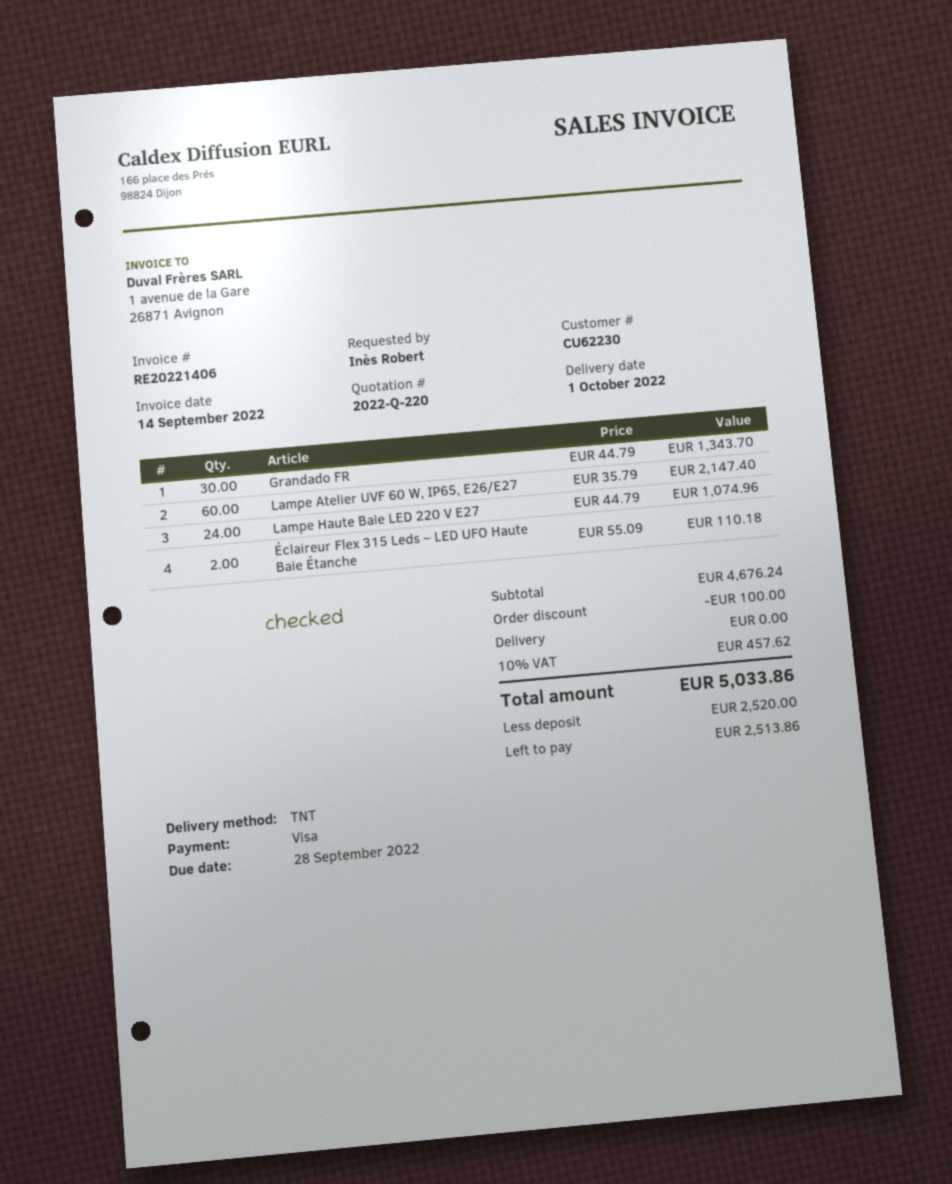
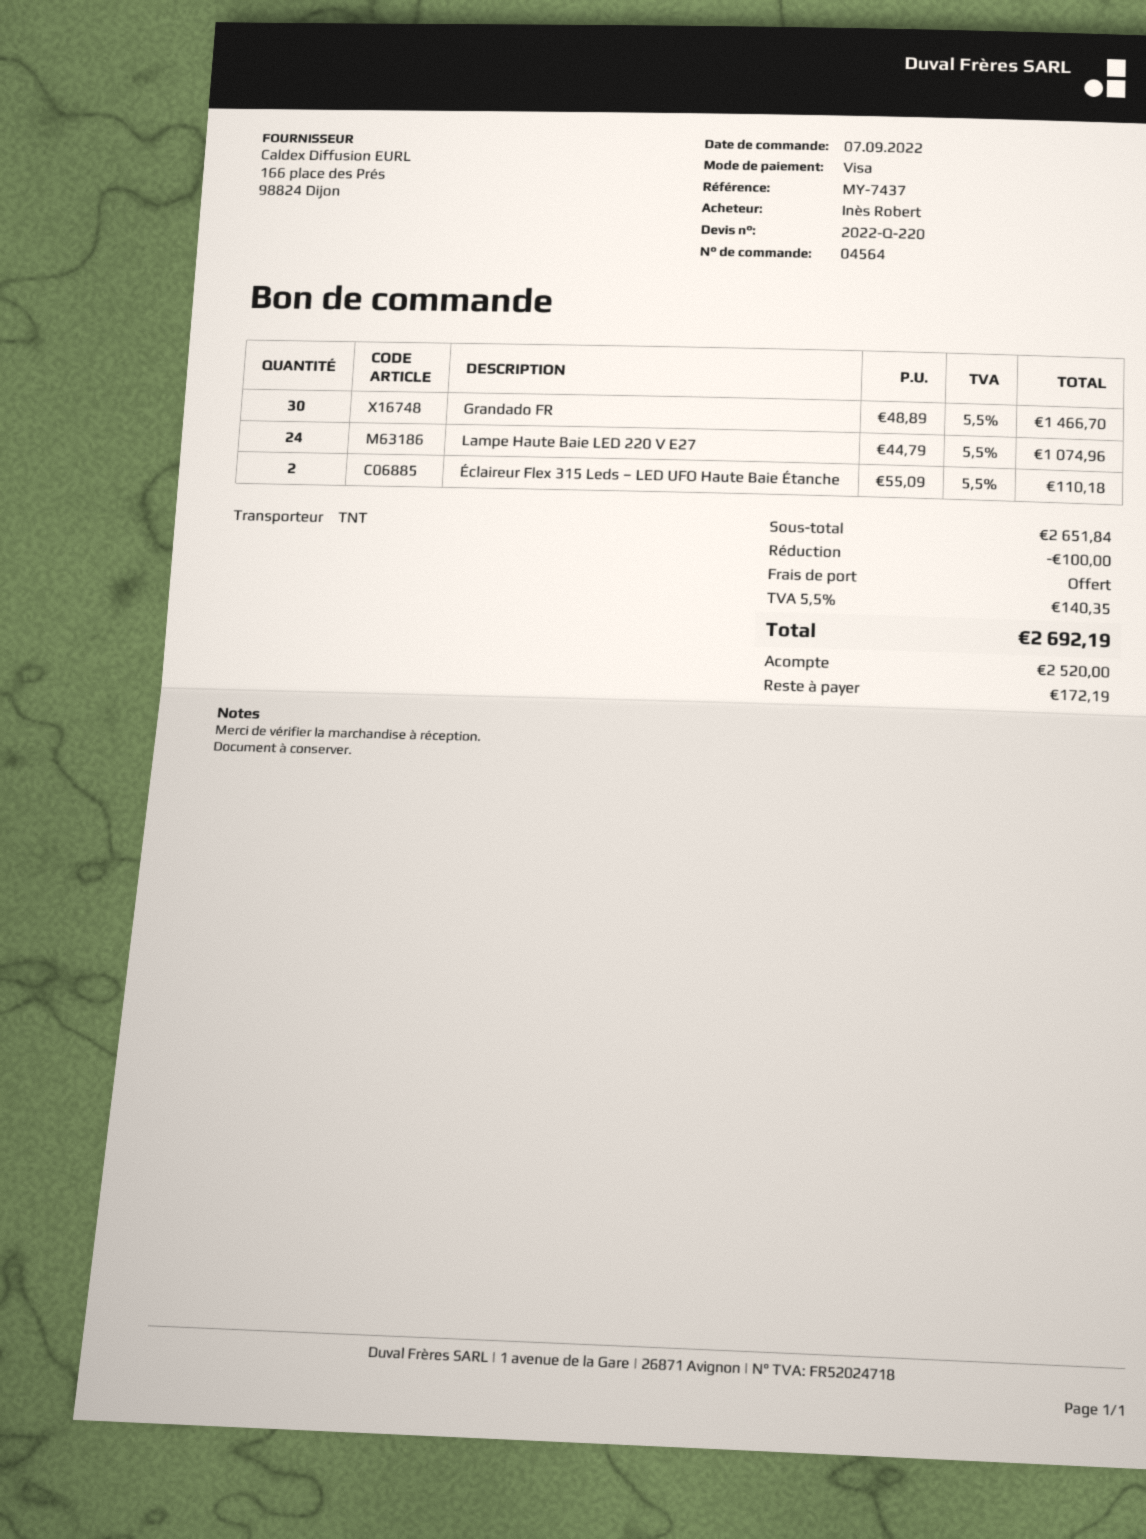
Grandado FR: 30 x 44.79 = 1343.70 -> 30 x 48.89 = 1466.70
Lampe Atelier UVF 60 W, IP65, E26/E27: 60 x 35.79 = 2147.40 -> none
subtotal: 4676.24 -> 2651.84
tax: 10% = 457.62 -> 5.5% = 140.35
total: 5033.86 -> 2692.19
balance: 2513.86 -> 172.19

